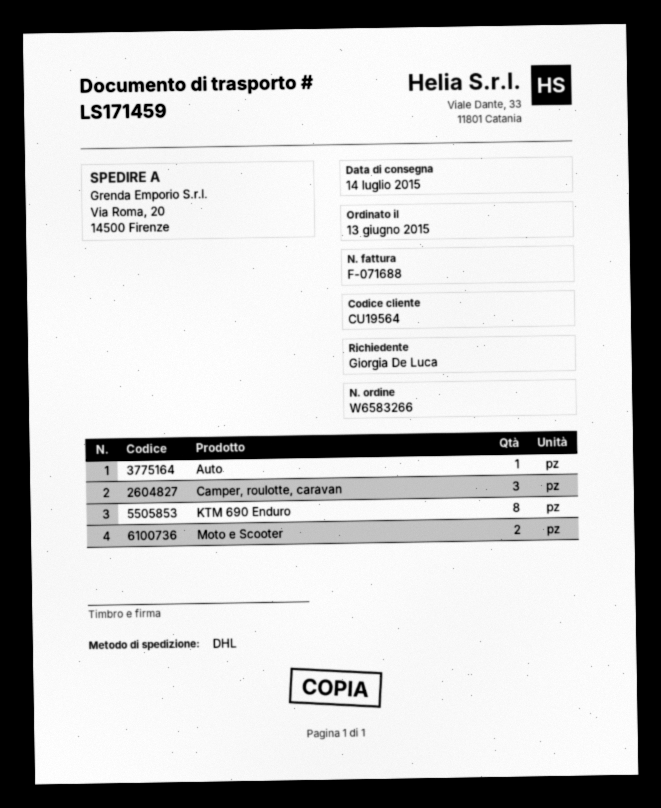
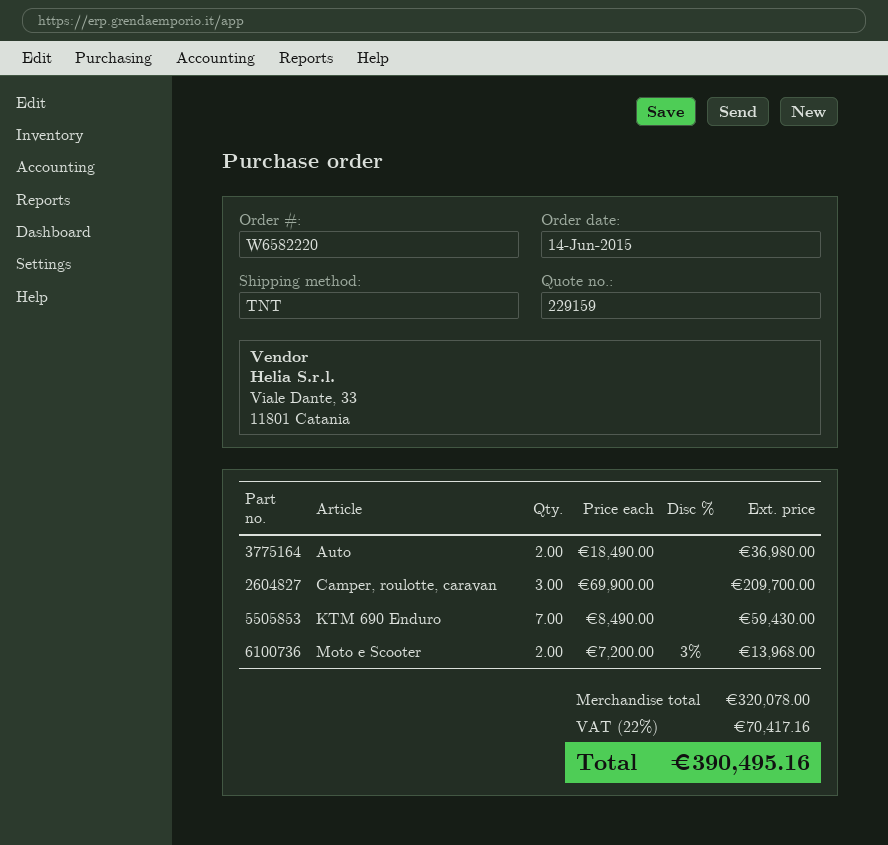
order number: W6583266 -> W6582220
order date: 2015-06-13 -> 2015-06-14
shipping method: DHL -> TNT
Auto: 1 -> 2
KTM 690 Enduro: 8 -> 7

